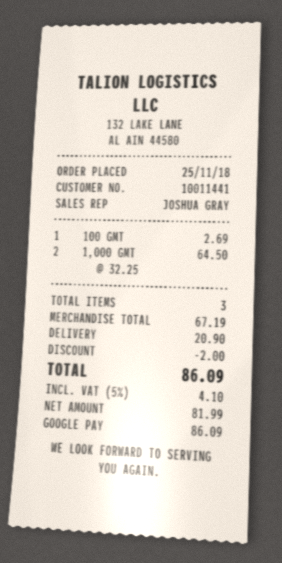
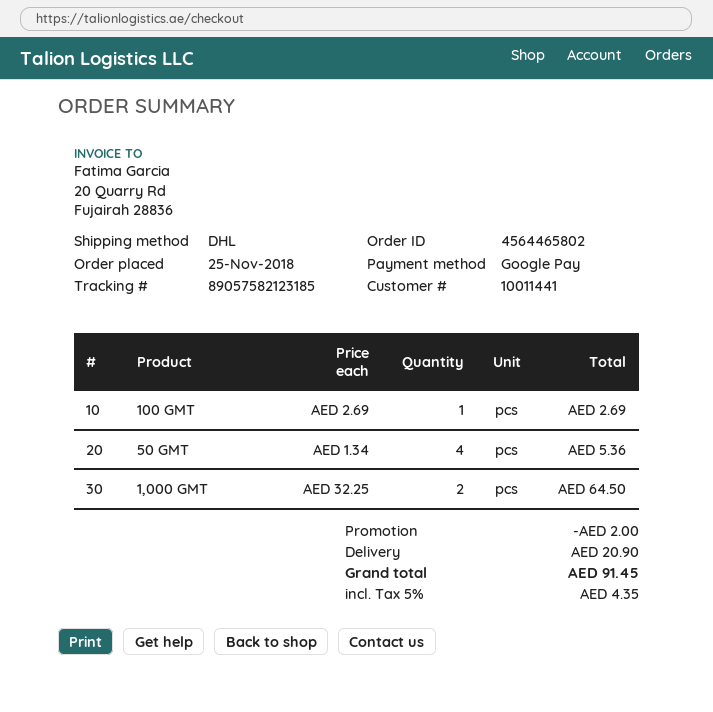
50 GMT: none -> 4 x 1.34 = 5.36
tax: 5% = 4.10 -> 5% = 4.35
total: 86.09 -> 91.45

